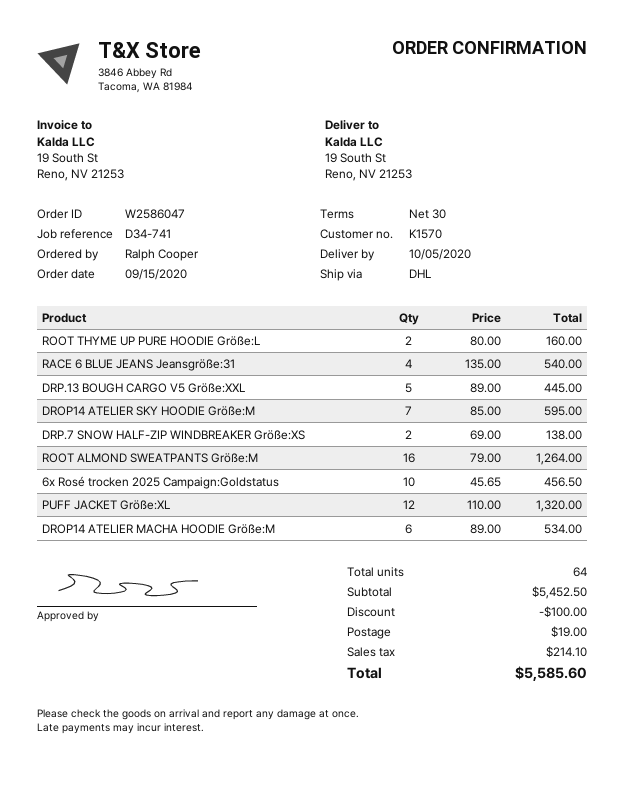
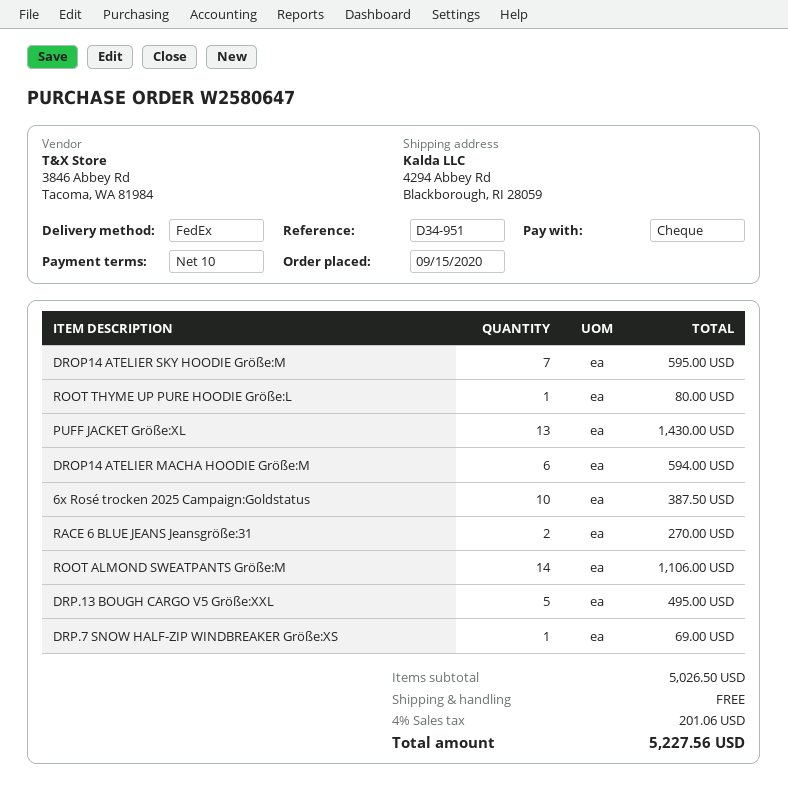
order number: W2586047 -> W2580647
payment terms: 30 days -> 10 days
reference: D34-741 -> D34-951
shipping method: DHL -> FedEx
ship to: 19 South St, Reno, NV 21253 -> 4294 Abbey Rd, Blackborough, RI 28059
ROOT THYME UP PURE HOODIE Größe:L: 2 for 160.00 -> 1 for 80.00
RACE 6 BLUE JEANS Jeansgröße:31: 4 for 540.00 -> 2 for 270.00
DRP.13 BOUGH CARGO V5 Größe:XXL: 5 for 445.00 -> 5 for 495.00
DRP.7 SNOW HALF-ZIP WINDBREAKER Größe:XS: 2 for 138.00 -> 1 for 69.00
ROOT ALMOND SWEATPANTS Größe:M: 16 for 1264.00 -> 14 for 1106.00
6x Rosé trocken 2025 Campaign:Goldstatus: 10 for 456.50 -> 10 for 387.50
PUFF JACKET Größe:XL: 12 for 1320.00 -> 13 for 1430.00
DROP14 ATELIER MACHA HOODIE Größe:M: 6 for 534.00 -> 6 for 594.00
subtotal: 5452.50 -> 5026.50
discount: 100.00 -> none
shipping: 19.00 -> 0.00
tax: 214.10 -> 201.06
total: 5585.60 -> 5227.56

